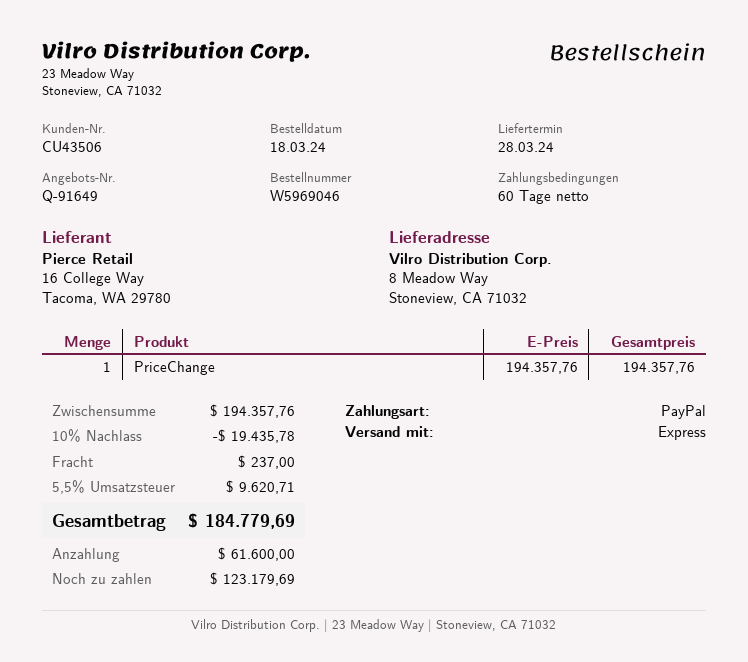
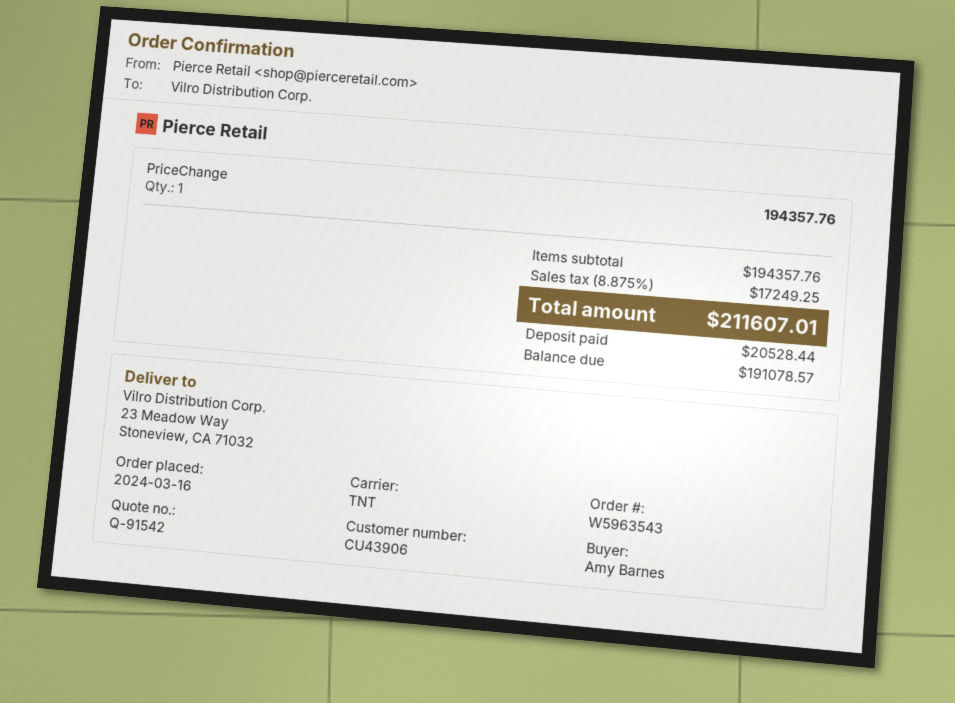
quote number: Q-91649 -> Q-91542
order number: W5969046 -> W5963543
order date: 2024-03-18 -> 2024-03-16
customer number: CU43506 -> CU43906
shipping method: express -> TNT
ship to: 8 Meadow Way, Stoneview, CA 71032 -> 23 Meadow Way, Stoneview, CA 71032
discount: 10% = 19435.78 -> none
shipping: 237.00 -> none
tax: 5.5% = 9620.71 -> 8.875% = 17249.25
total: 184779.69 -> 211607.01
deposit: 61600.00 -> 20528.44
balance: 123179.69 -> 191078.57

